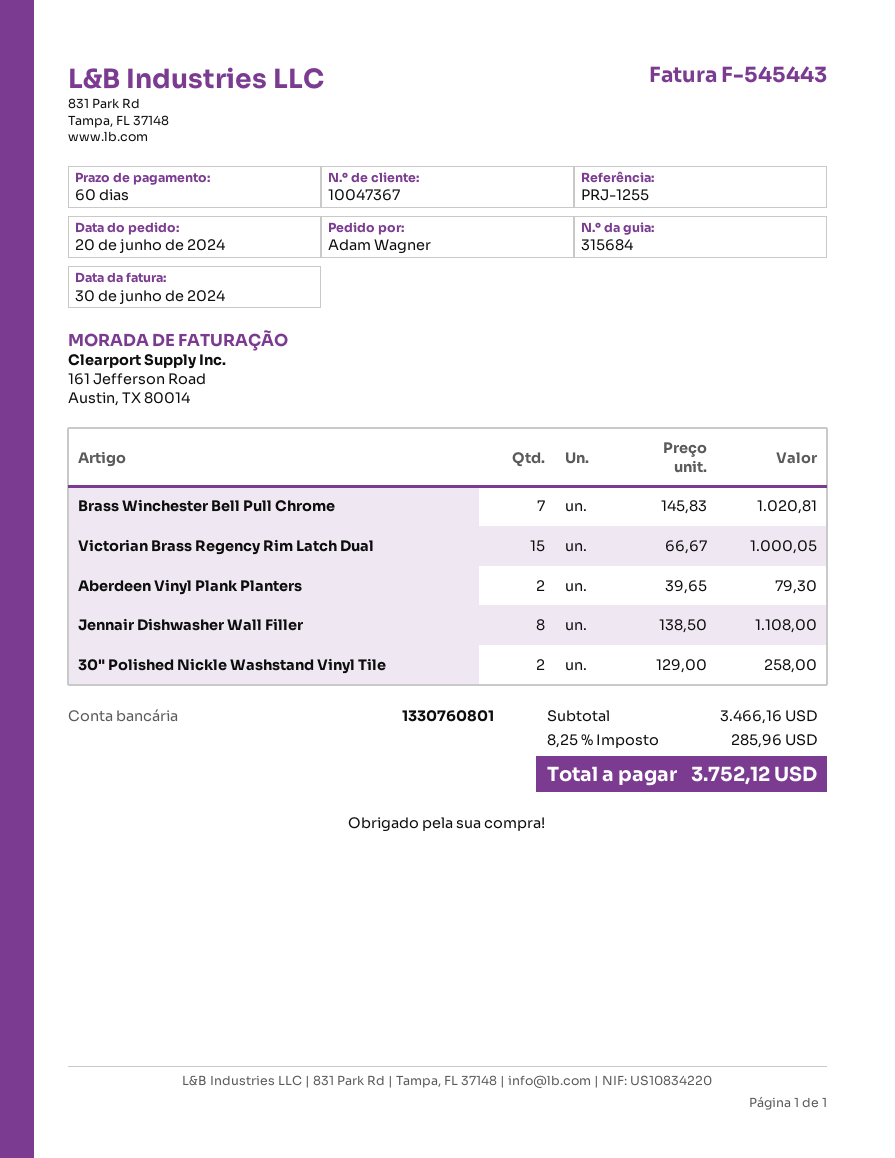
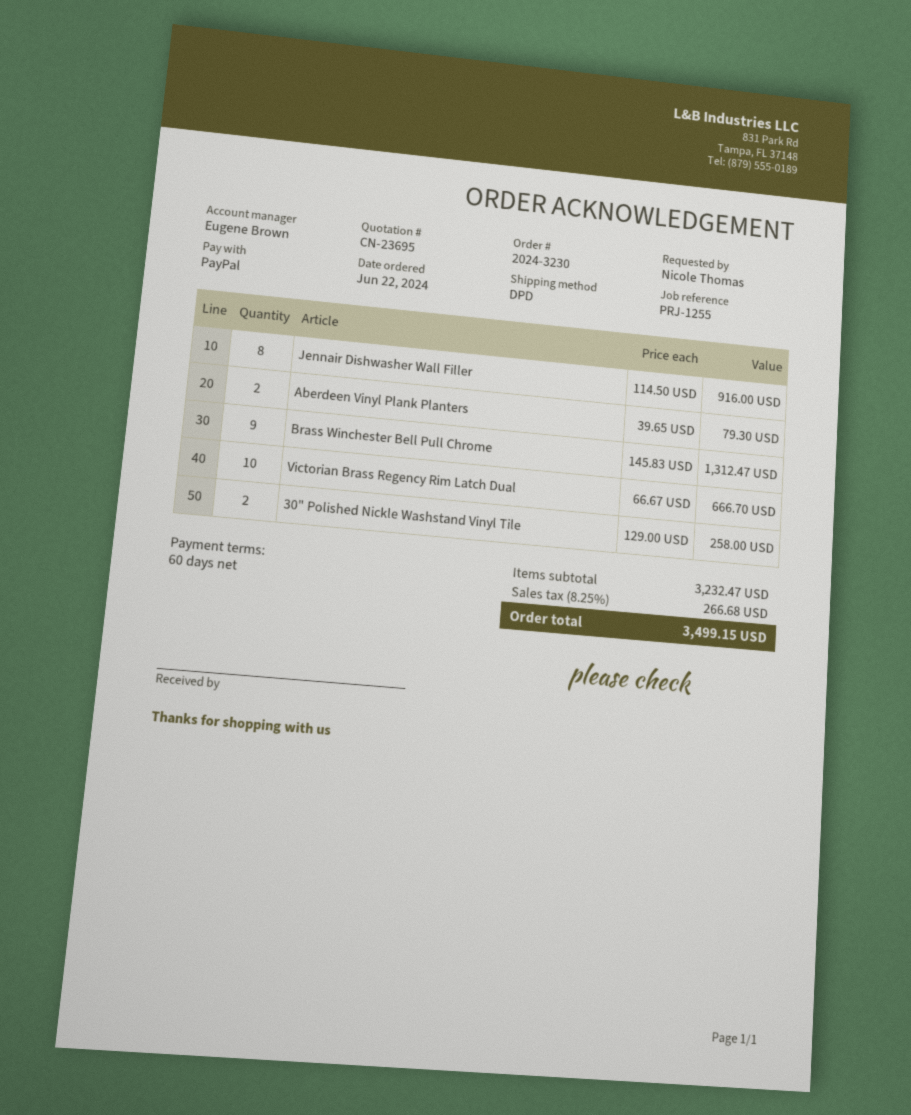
order date: 2024-06-20 -> 2024-06-22
ordered by: Adam Wagner -> Nicole Thomas
Brass Winchester Bell Pull Chrome: 7 x 145.83 = 1020.81 -> 9 x 145.83 = 1312.47
Victorian Brass Regency Rim Latch Dual: 15 x 66.67 = 1000.05 -> 10 x 66.67 = 666.70
Jennair Dishwasher Wall Filler: 8 x 138.50 = 1108.00 -> 8 x 114.50 = 916.00
subtotal: 3466.16 -> 3232.47
tax: 8.25% = 285.96 -> 8.25% = 266.68
total: 3752.12 -> 3499.15

